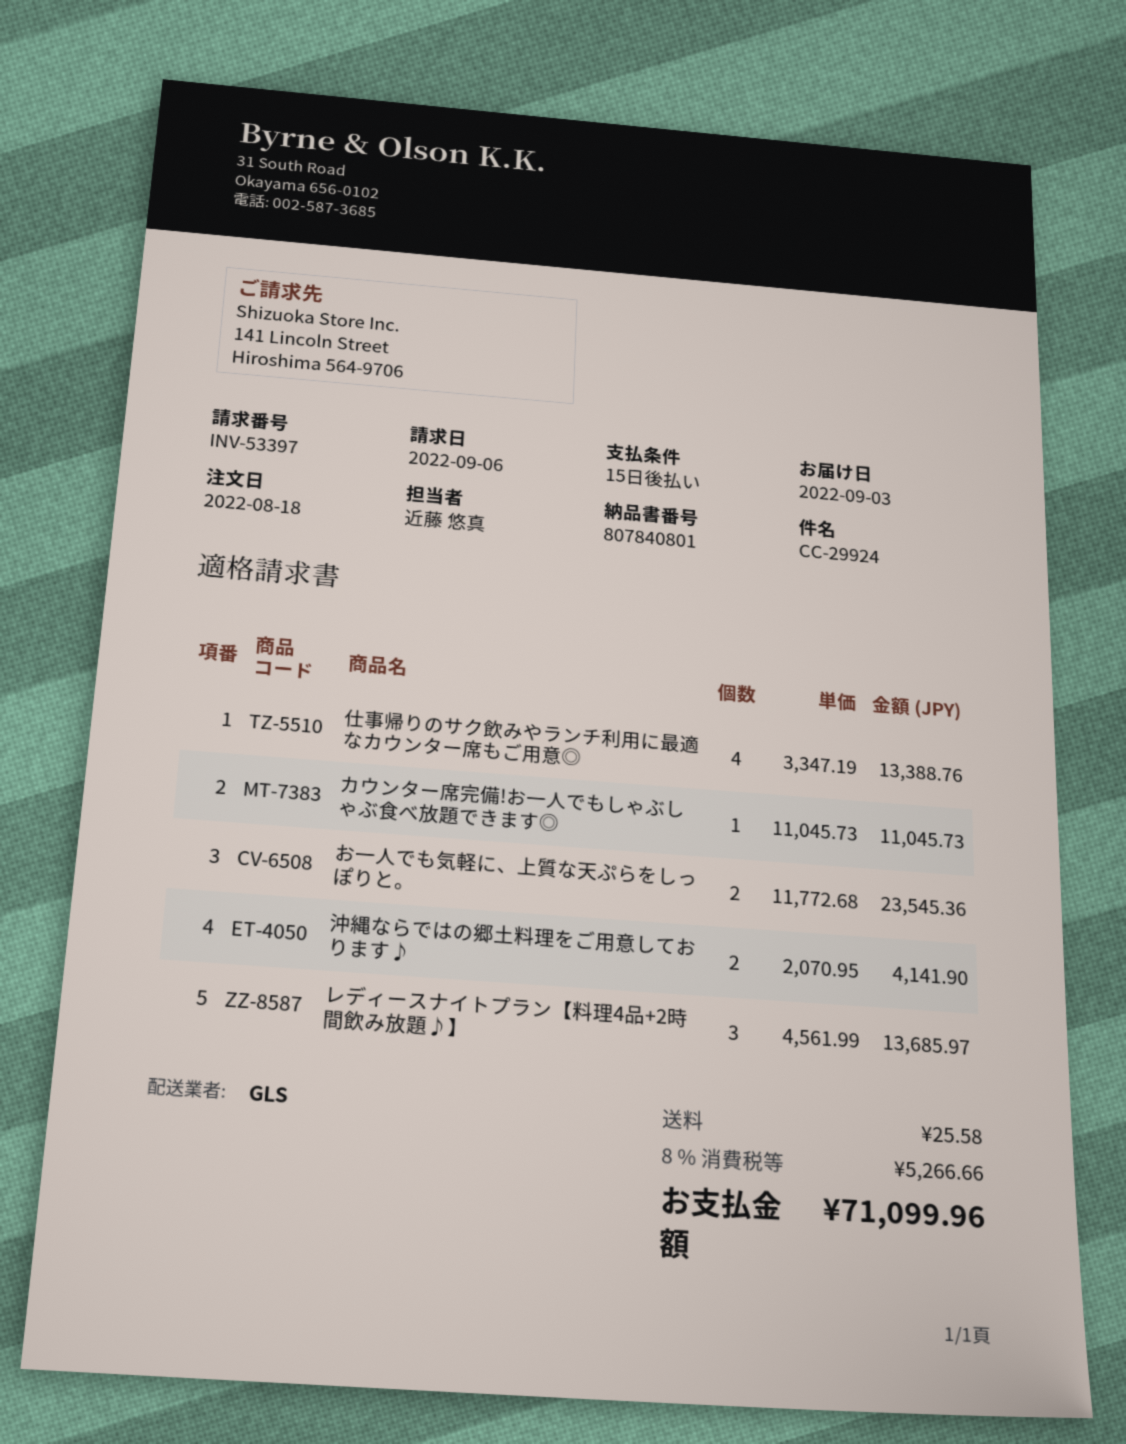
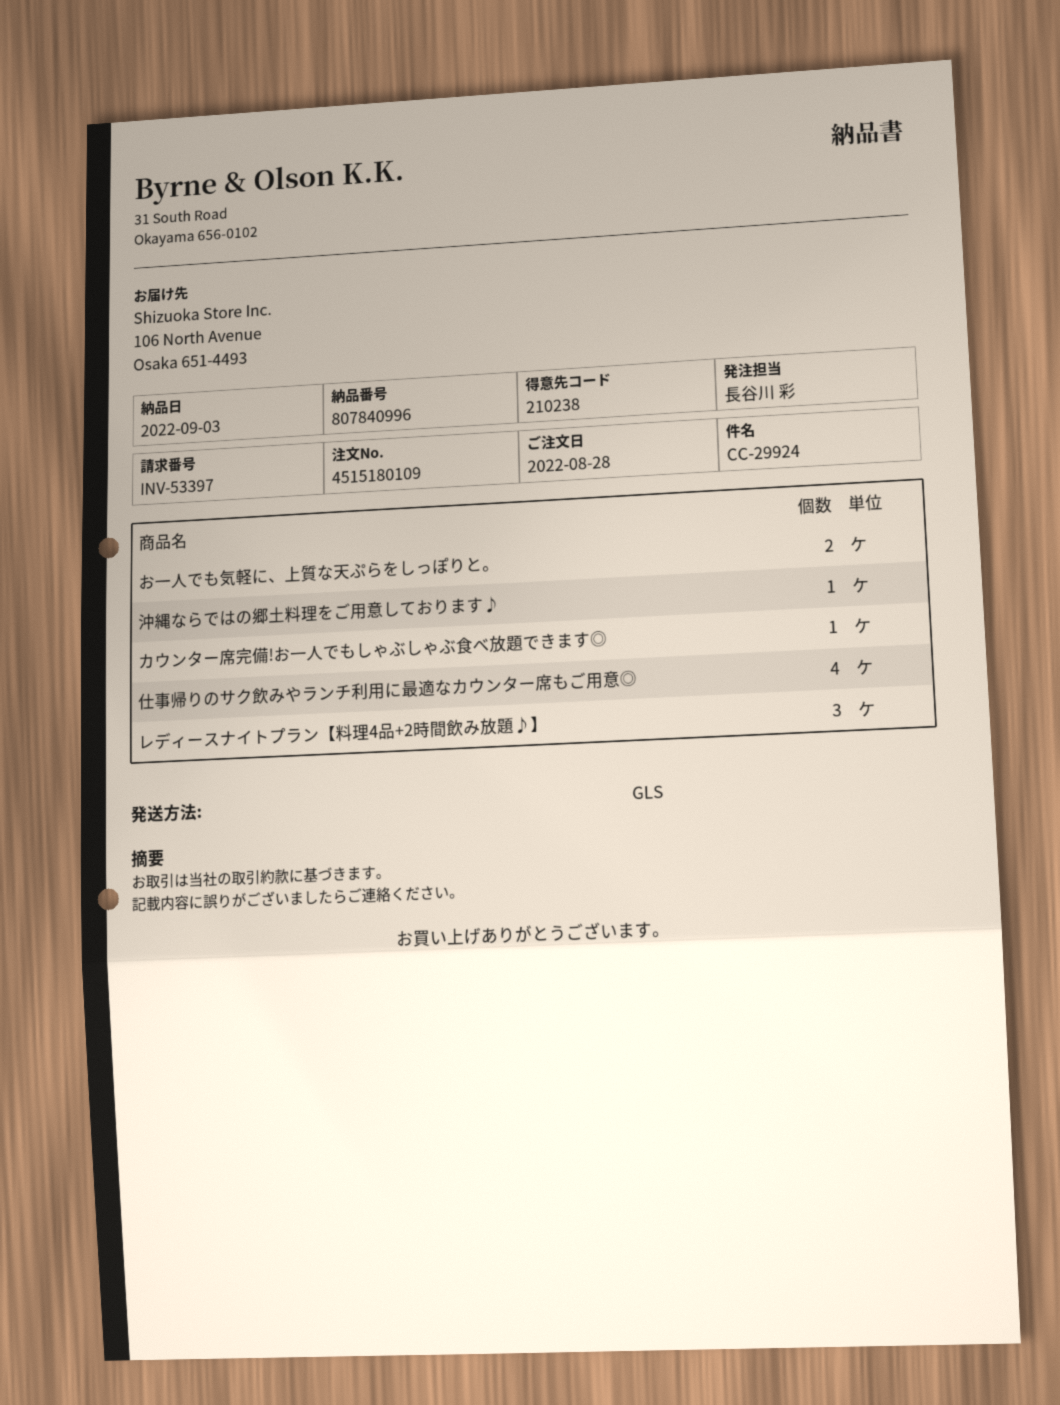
order date: 2022-08-18 -> 2022-08-28
delivery note number: 807840801 -> 807840996
沖縄ならではの郷土料理をご用意しております♪: 2 -> 1

